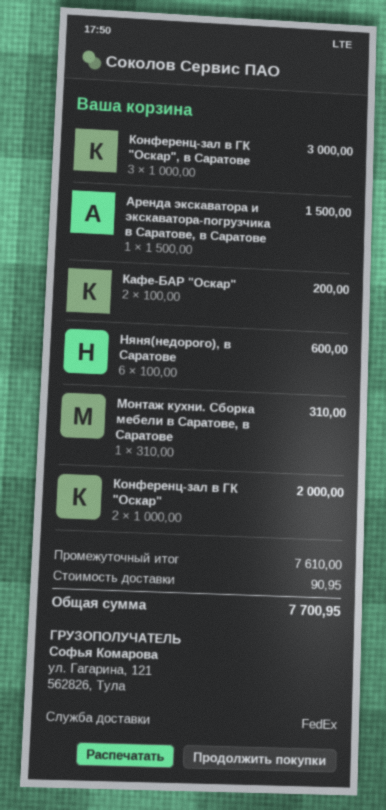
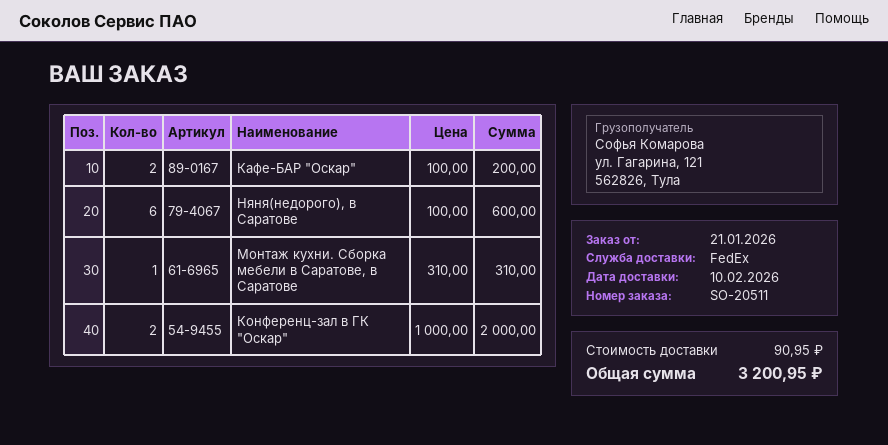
Конференц-зал в ГК "Оскар", в Саратове: 3 x 1000.00 = 3000.00 -> none
Аренда экскаватора и экскаватора-погрузчика в Саратове, в Саратове: 1 x 1500.00 = 1500.00 -> none
total: 7700.95 -> 3200.95

